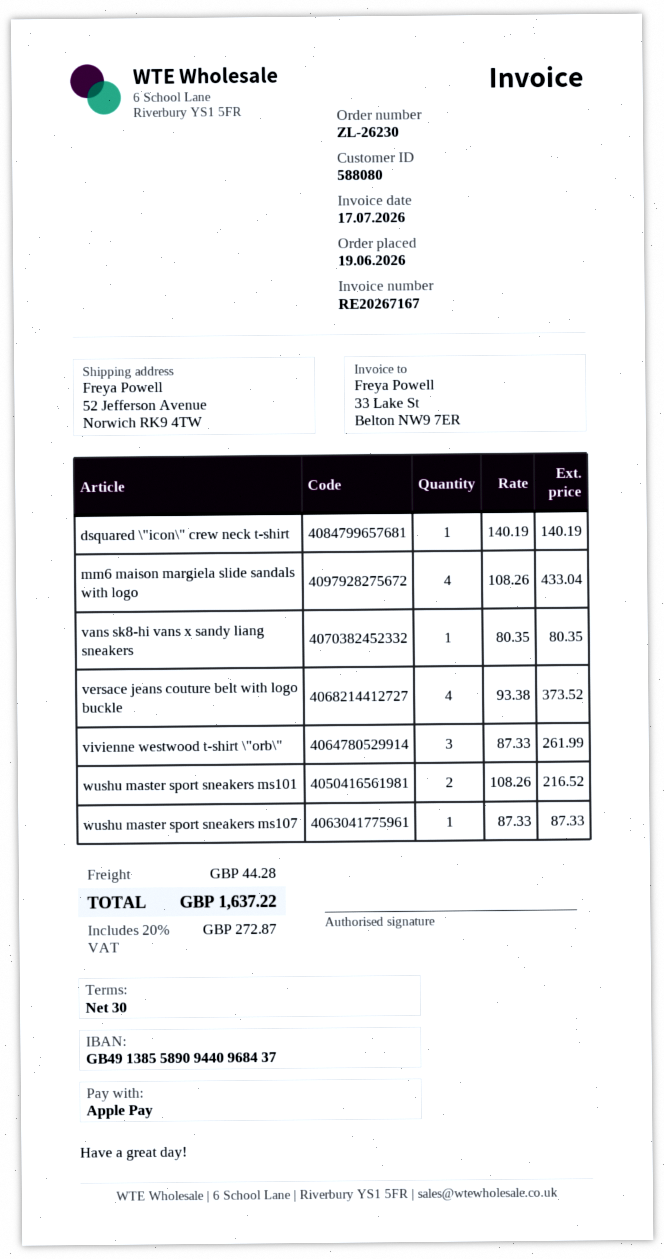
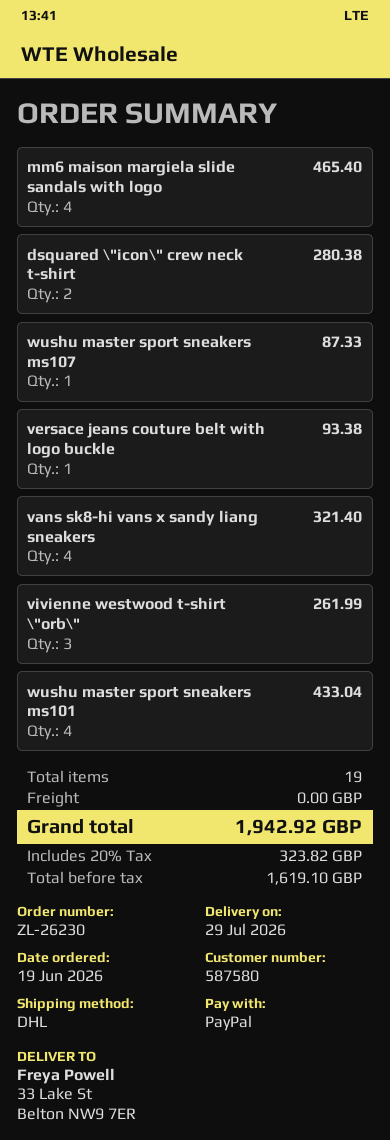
customer number: 588080 -> 587580
payment method: Apple Pay -> PayPal
ship to: 52 Jefferson Avenue, Norwich RK9 4TW -> 33 Lake St, Belton NW9 7ER
dsquared \"icon\" crew neck t-shirt: 1 for 140.19 -> 2 for 280.38
mm6 maison margiela slide sandals with logo: 4 for 433.04 -> 4 for 465.40
vans sk8-hi vans x sandy liang sneakers: 1 for 80.35 -> 4 for 321.40
versace jeans couture belt with logo buckle: 4 for 373.52 -> 1 for 93.38
wushu master sport sneakers ms101: 2 for 216.52 -> 4 for 433.04
shipping: 44.28 -> 0.00
tax: 20% = 272.87 -> 20% = 323.82
total: 1637.22 -> 1942.92

